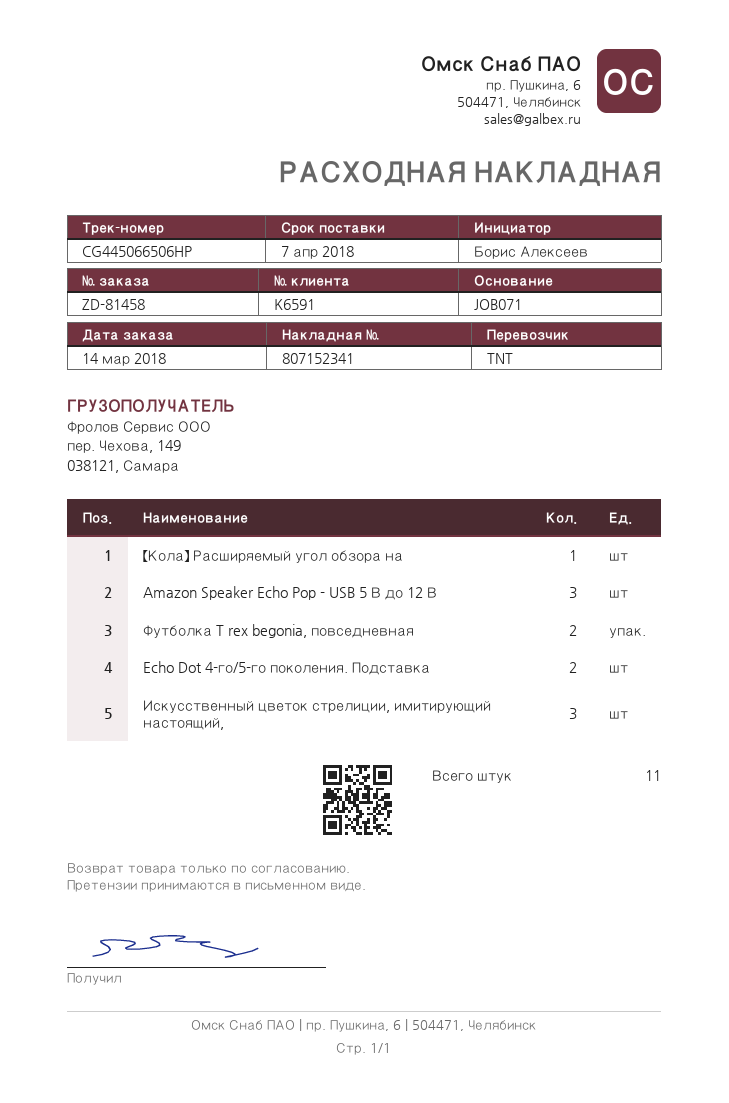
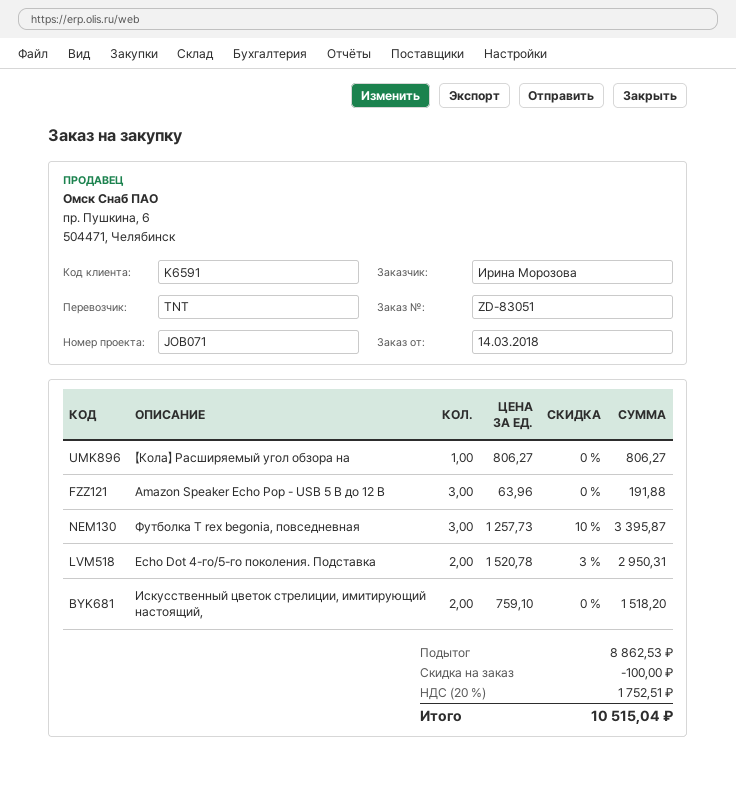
order number: ZD-81458 -> ZD-83051
ordered by: Борис Алексеев -> Ирина Морозова
Футболка T rex begonia, повседневная: 2 -> 3
Искусственный цветок стрелиции, имитирующий настоящий,: 3 -> 2

